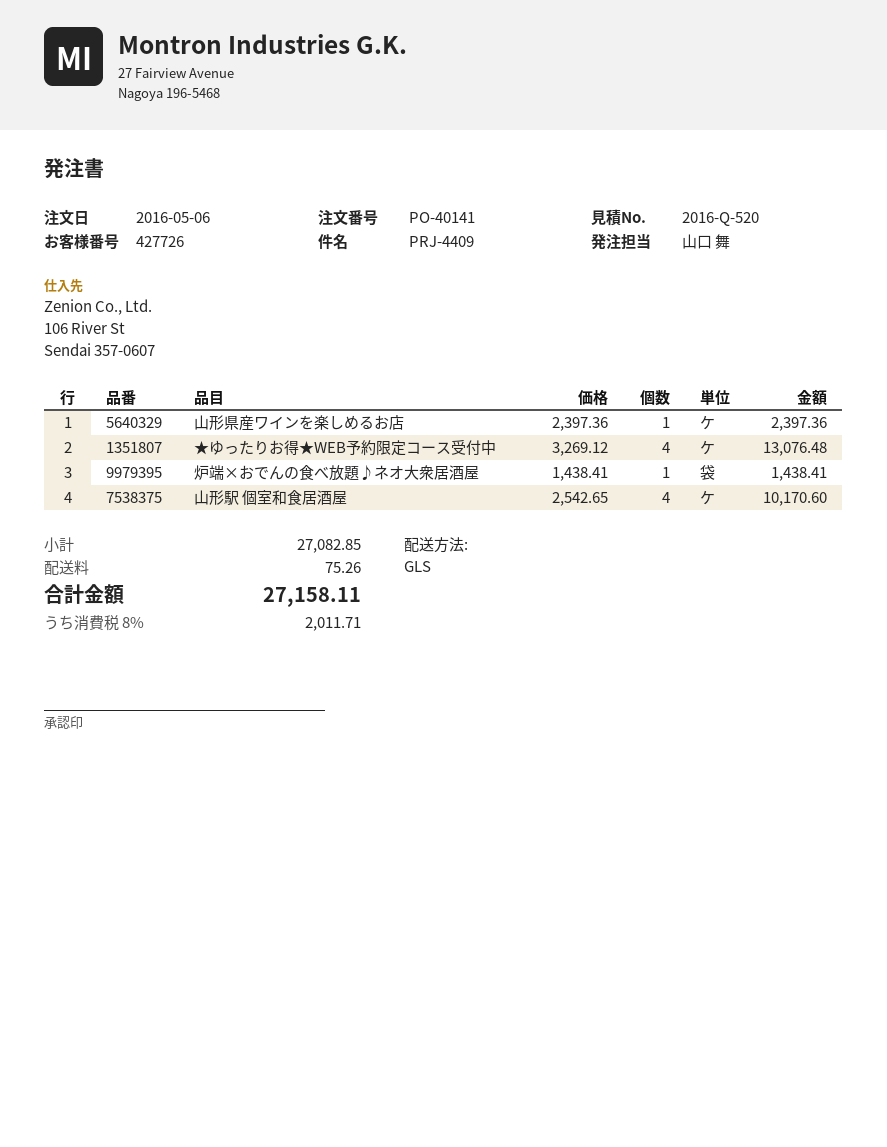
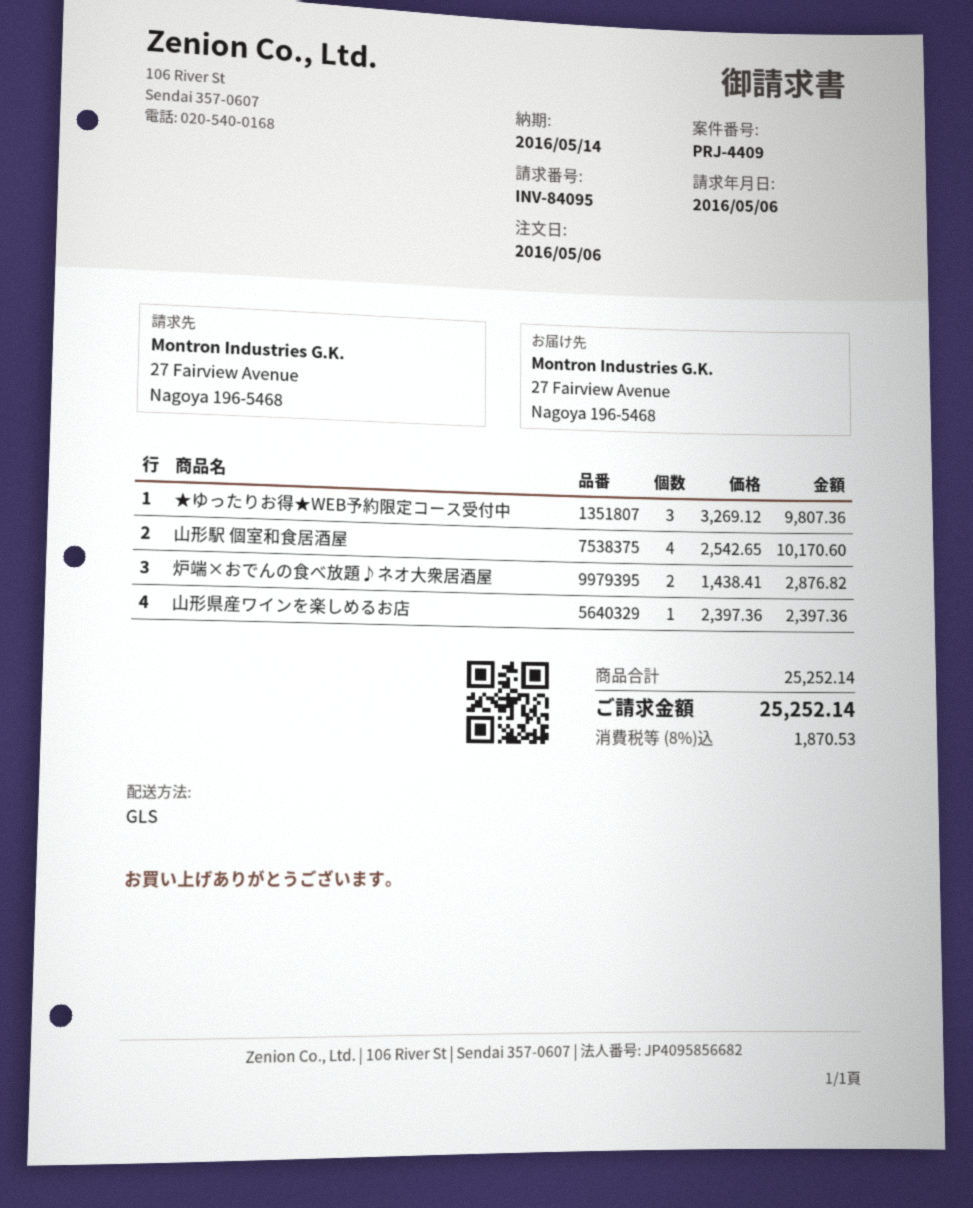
★ゆったりお得★WEB予約限定コース受付中: 4 x 3269.12 = 13076.48 -> 3 x 3269.12 = 9807.36
炉端×おでんの食べ放題♪ネオ大衆居酒屋: 1 x 1438.41 = 1438.41 -> 2 x 1438.41 = 2876.82
subtotal: 27082.85 -> 25252.14
shipping: 75.26 -> none
tax: 8% = 2011.71 -> 8% = 1870.53
total: 27158.11 -> 25252.14

